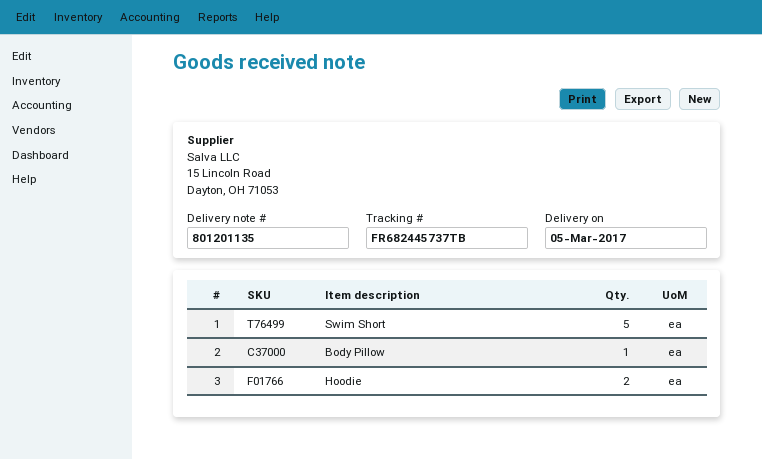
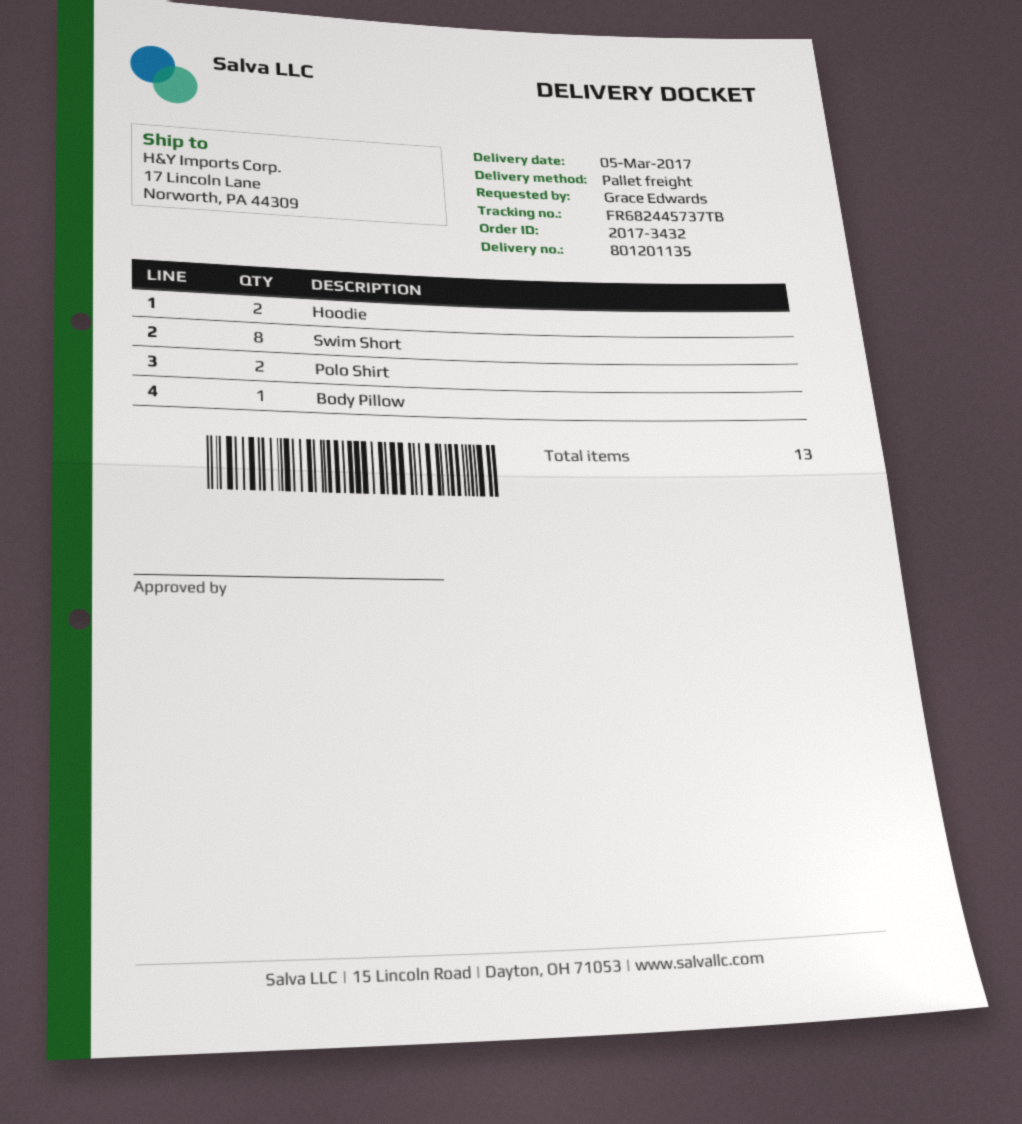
Swim Short: 5 -> 8
Polo Shirt: none -> 2

